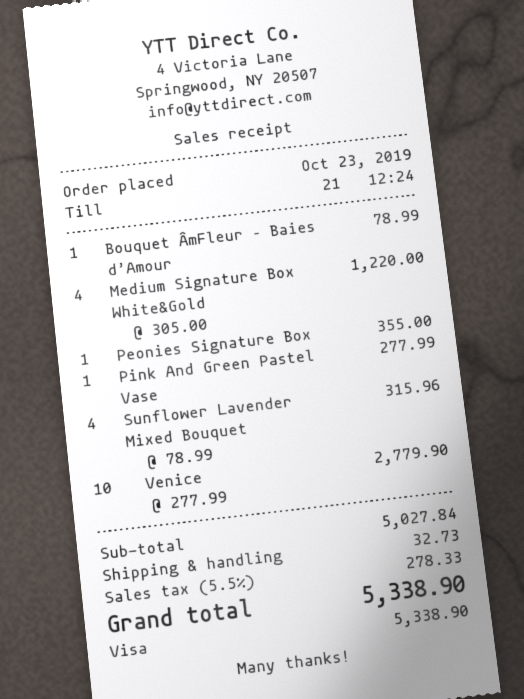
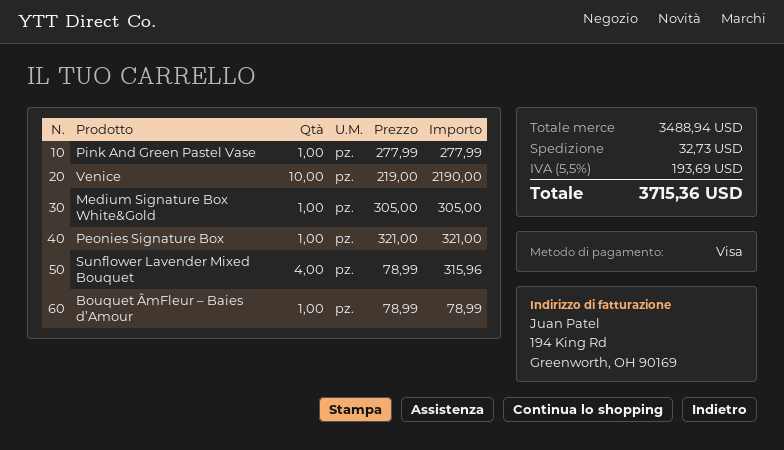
Medium Signature Box White&Gold: 4 x 305.00 = 1220.00 -> 1 x 305.00 = 305.00
Peonies Signature Box: 1 x 355.00 = 355.00 -> 1 x 321.00 = 321.00
Venice: 10 x 277.99 = 2779.90 -> 10 x 219.00 = 2190.00
subtotal: 5027.84 -> 3488.94
tax: 5.5% = 278.33 -> 5.5% = 193.69
total: 5338.90 -> 3715.36

